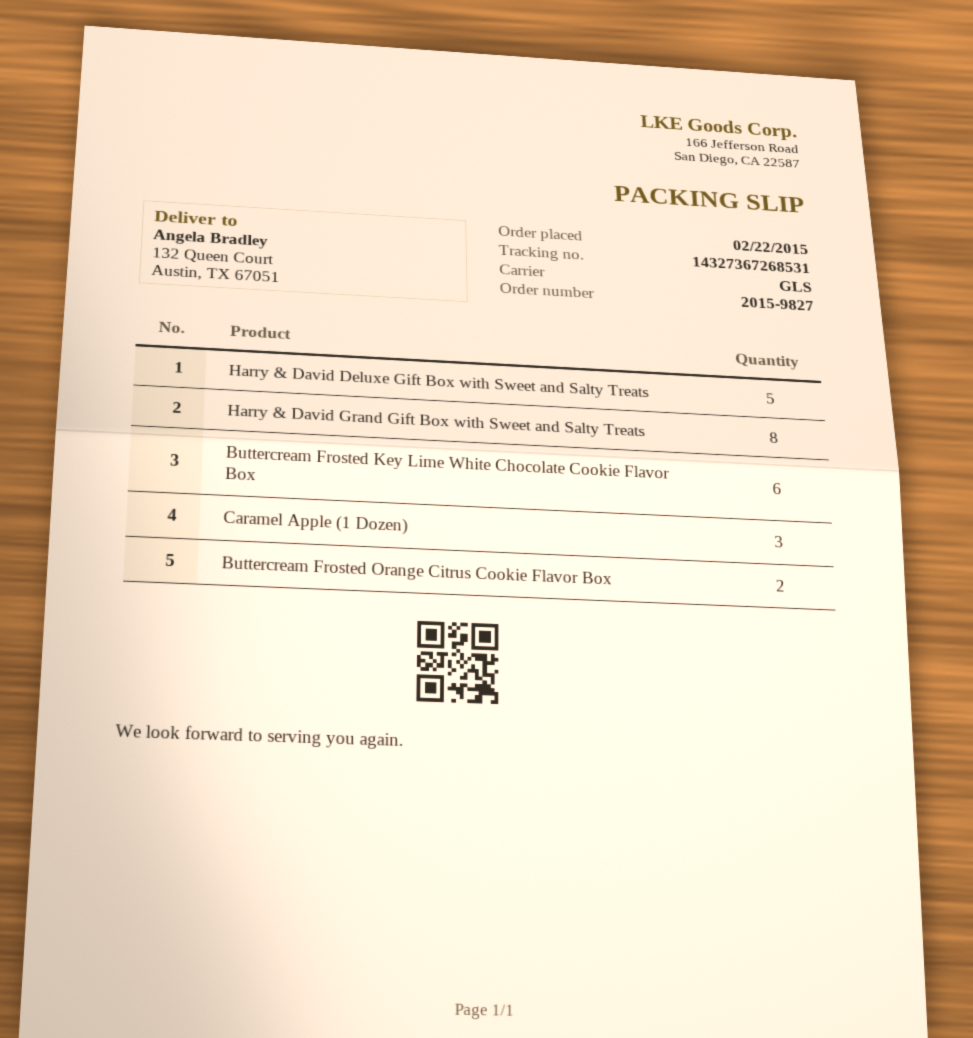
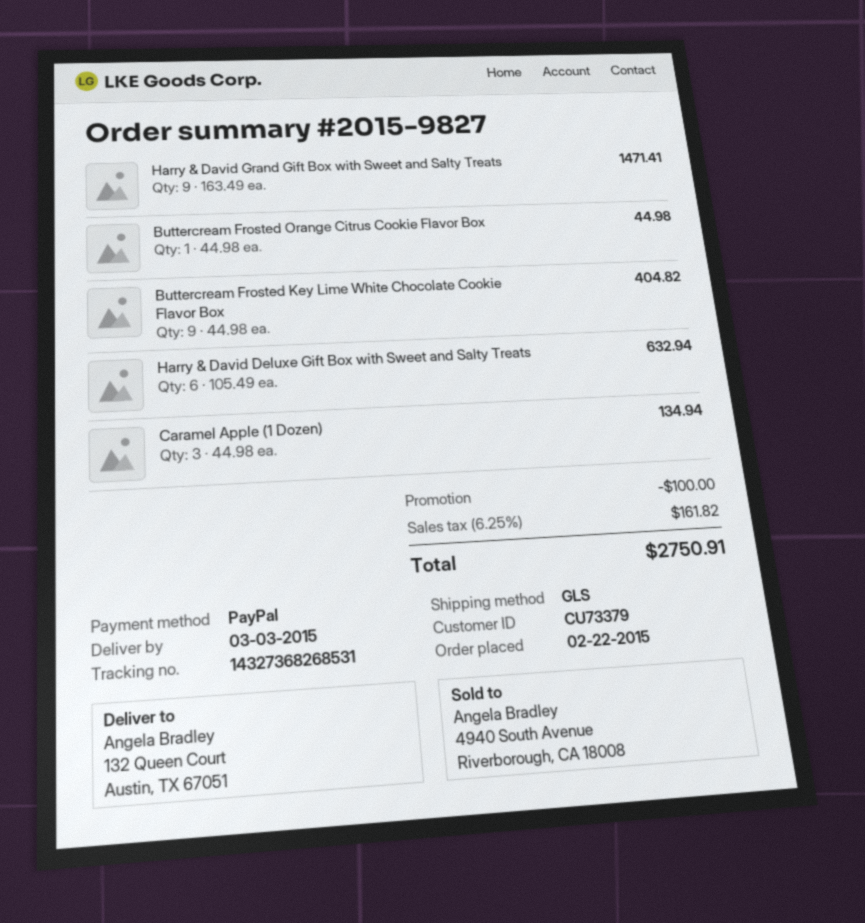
tracking number: 14327367268531 -> 14327368268531
Harry & David Deluxe Gift Box with Sweet and Salty Treats: 5 -> 6
Harry & David Grand Gift Box with Sweet and Salty Treats: 8 -> 9
Buttercream Frosted Key Lime White Chocolate Cookie Flavor Box: 6 -> 9
Buttercream Frosted Orange Citrus Cookie Flavor Box: 2 -> 1

